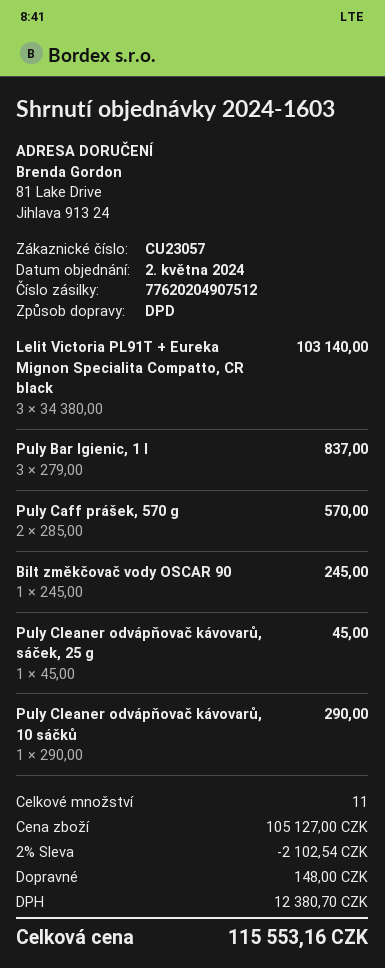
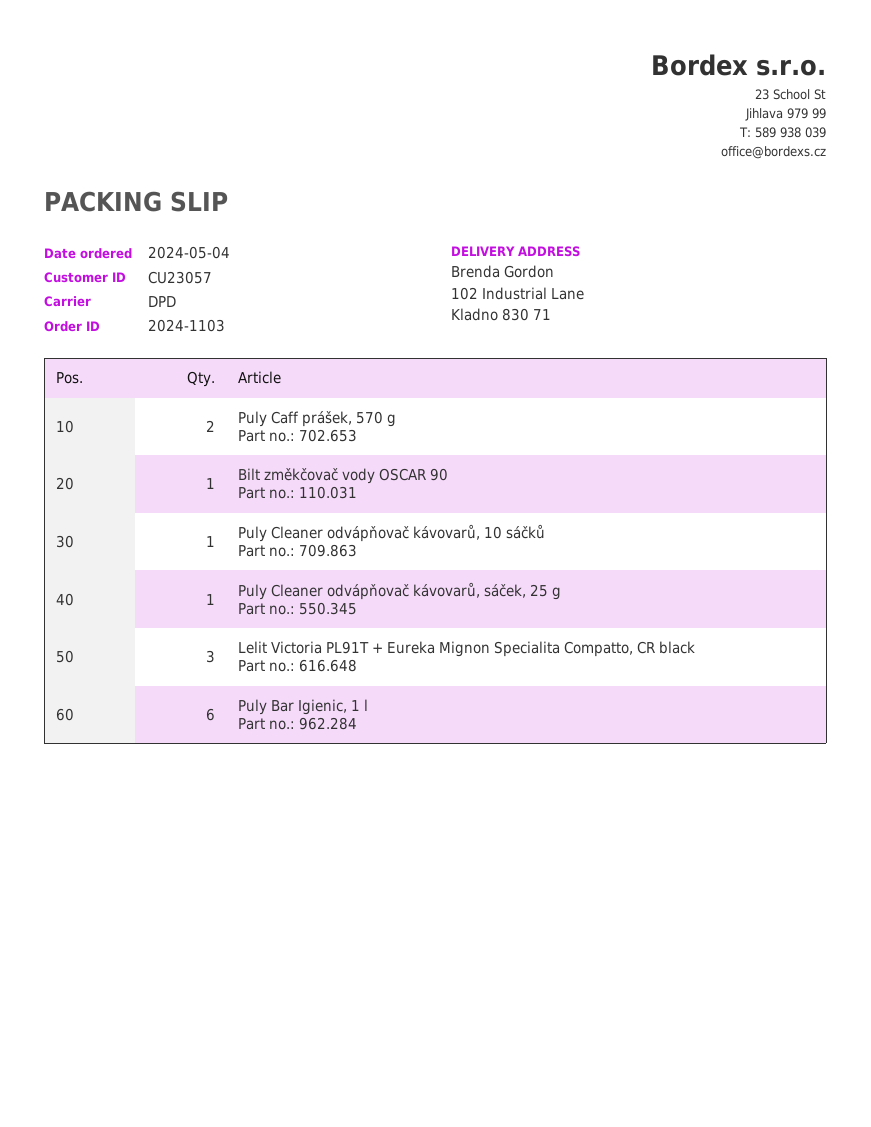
order number: 2024-1603 -> 2024-1103
order date: 2024-05-02 -> 2024-05-04
ship to: 81 Lake Drive, Jihlava 913 24 -> 102 Industrial Lane, Kladno 830 71
Puly Bar Igienic, 1 l: 3 -> 6

